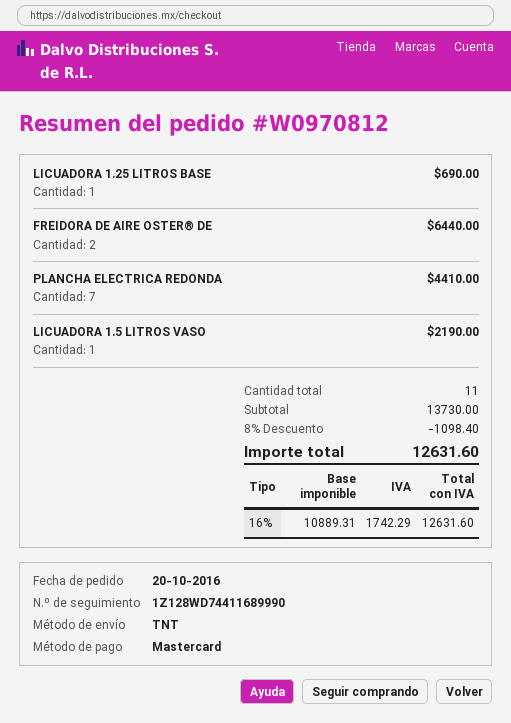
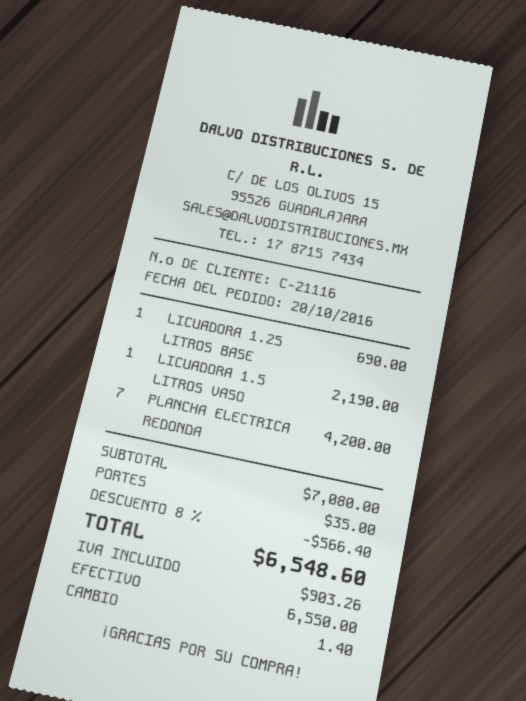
payment method: Mastercard -> cash
FREIDORA DE AIRE OSTER® DE: 2 for 6440.00 -> none
PLANCHA ELECTRICA REDONDA: 7 for 4410.00 -> 7 for 4200.00
subtotal: 13730.00 -> 7080.00
discount: 8% = 1098.40 -> 8% = 566.40
shipping: none -> 35.00
tax: 1742.29 -> 903.26
total: 12631.60 -> 6548.60

